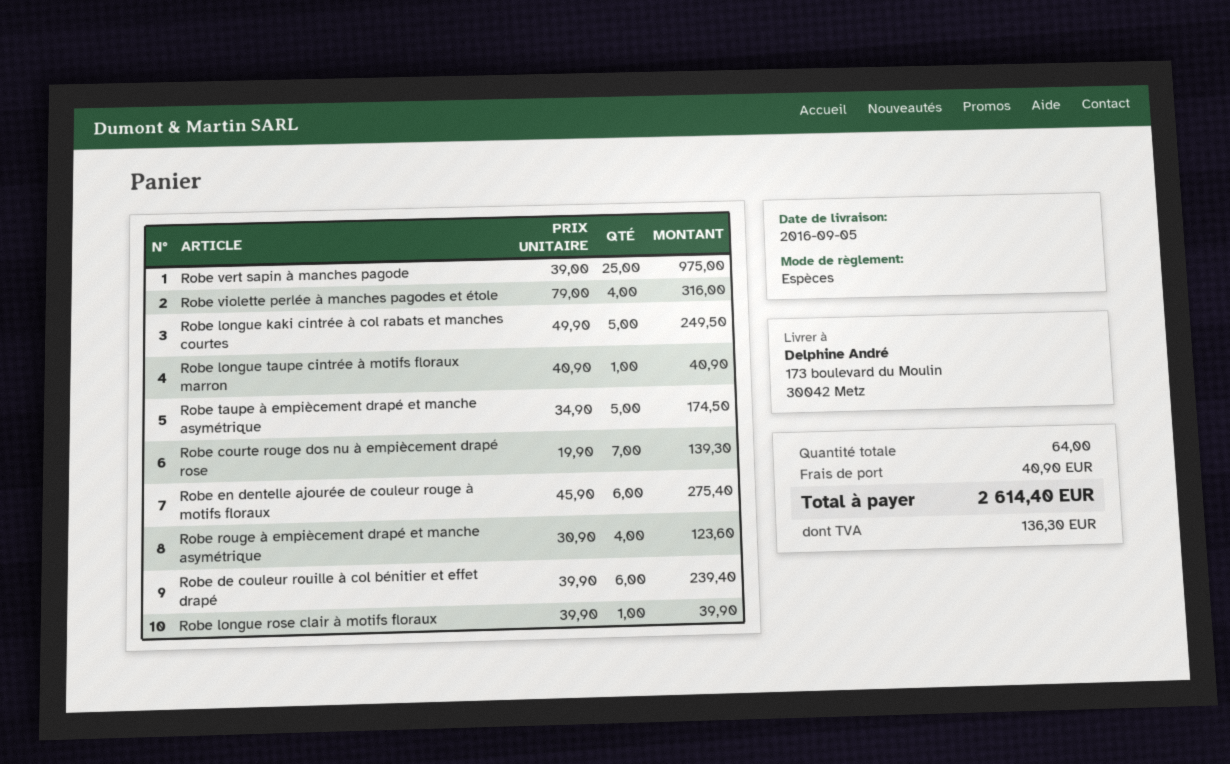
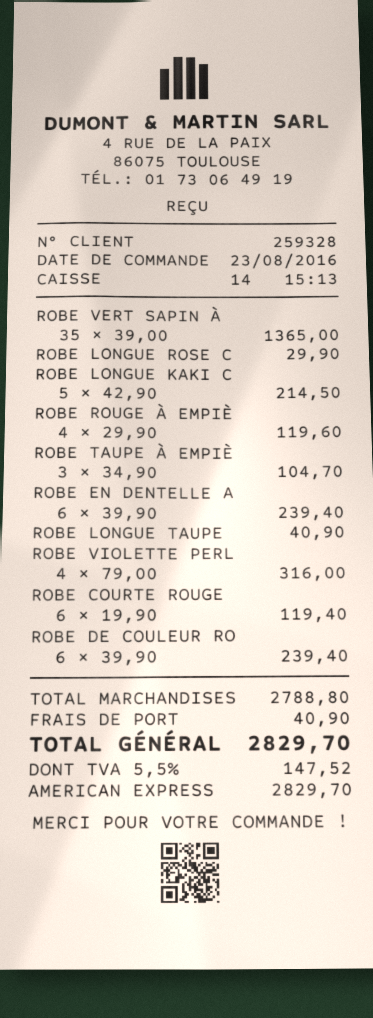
payment method: cash -> American Express
Robe vert sapin à manches pagode: 25 x 39.00 = 975.00 -> 35 x 39.00 = 1365.00
Robe longue kaki cintrée à col rabats et manches courtes: 5 x 49.90 = 249.50 -> 5 x 42.90 = 214.50
Robe taupe à empiècement drapé et manche asymétrique: 5 x 34.90 = 174.50 -> 3 x 34.90 = 104.70
Robe courte rouge dos nu à empiècement drapé rose: 7 x 19.90 = 139.30 -> 6 x 19.90 = 119.40
Robe en dentelle ajourée de couleur rouge à motifs floraux: 6 x 45.90 = 275.40 -> 6 x 39.90 = 239.40
Robe rouge à empiècement drapé et manche asymétrique: 4 x 30.90 = 123.60 -> 4 x 29.90 = 119.60
Robe longue rose clair à motifs floraux: 1 x 39.90 = 39.90 -> 1 x 29.90 = 29.90
tax: 136.30 -> 147.52
total: 2614.40 -> 2829.70

